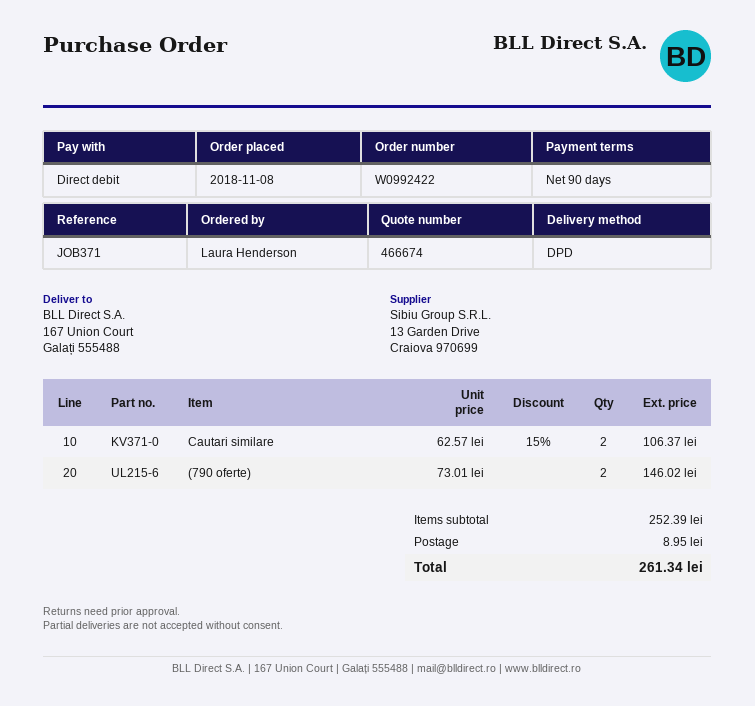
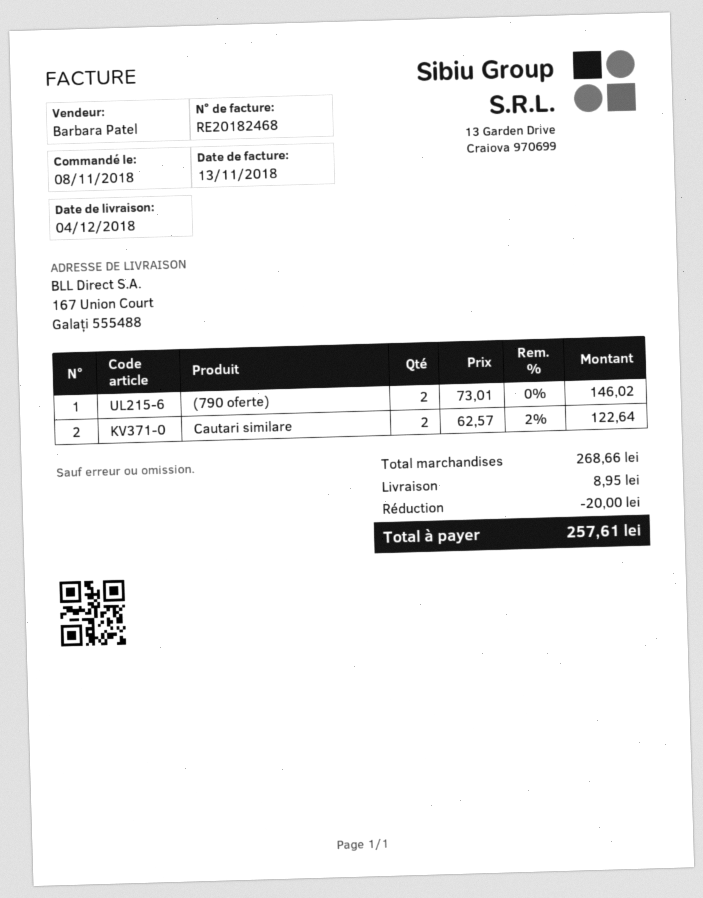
Cautari similare: 2 x 62.57 - 15% = 106.37 -> 2 x 62.57 - 2% = 122.64
subtotal: 252.39 -> 268.66
discount: none -> 20.00
total: 261.34 -> 257.61

